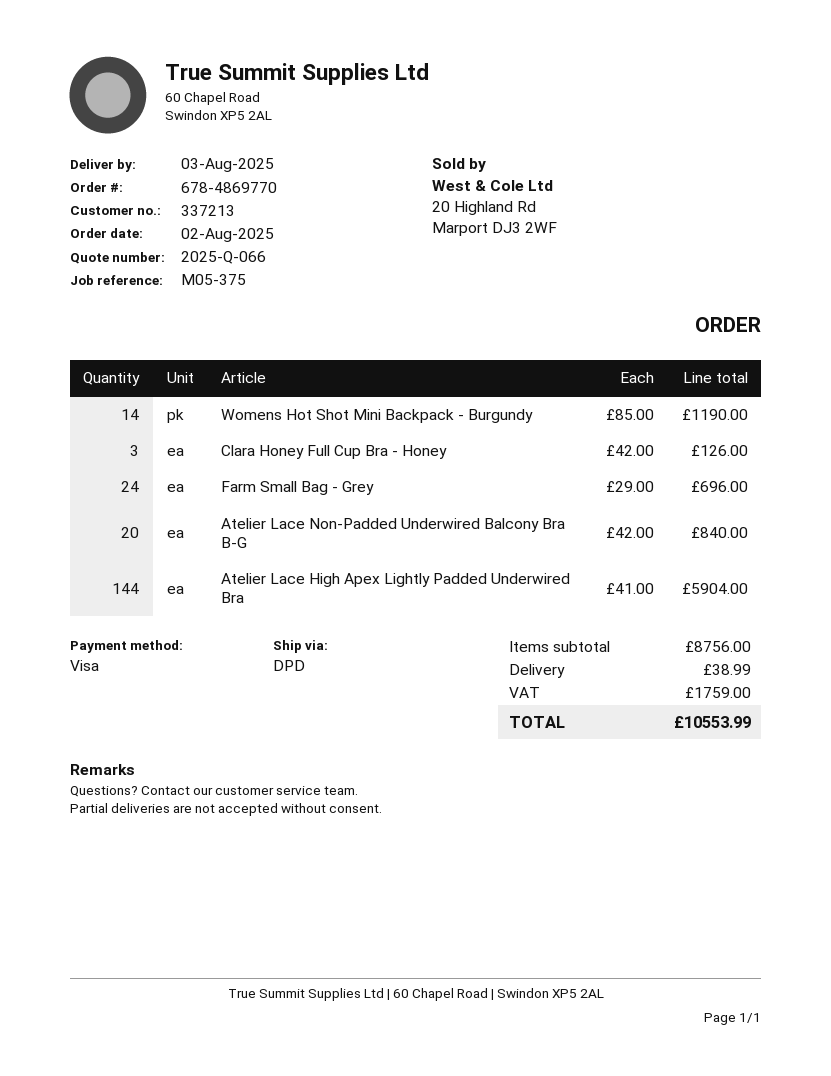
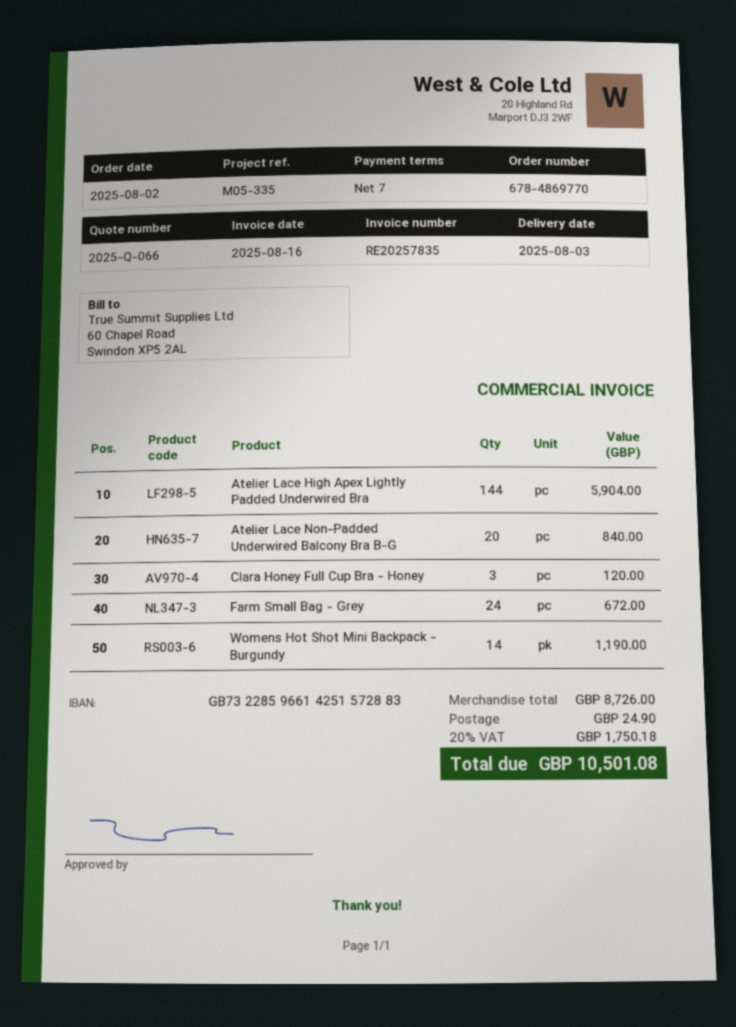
reference: M05-375 -> M05-335
Clara Honey Full Cup Bra - Honey: 3 for 126.00 -> 3 for 120.00
Farm Small Bag - Grey: 24 for 696.00 -> 24 for 672.00
subtotal: 8756.00 -> 8726.00
shipping: 38.99 -> 24.90
tax: 1759.00 -> 1750.18
total: 10553.99 -> 10501.08

